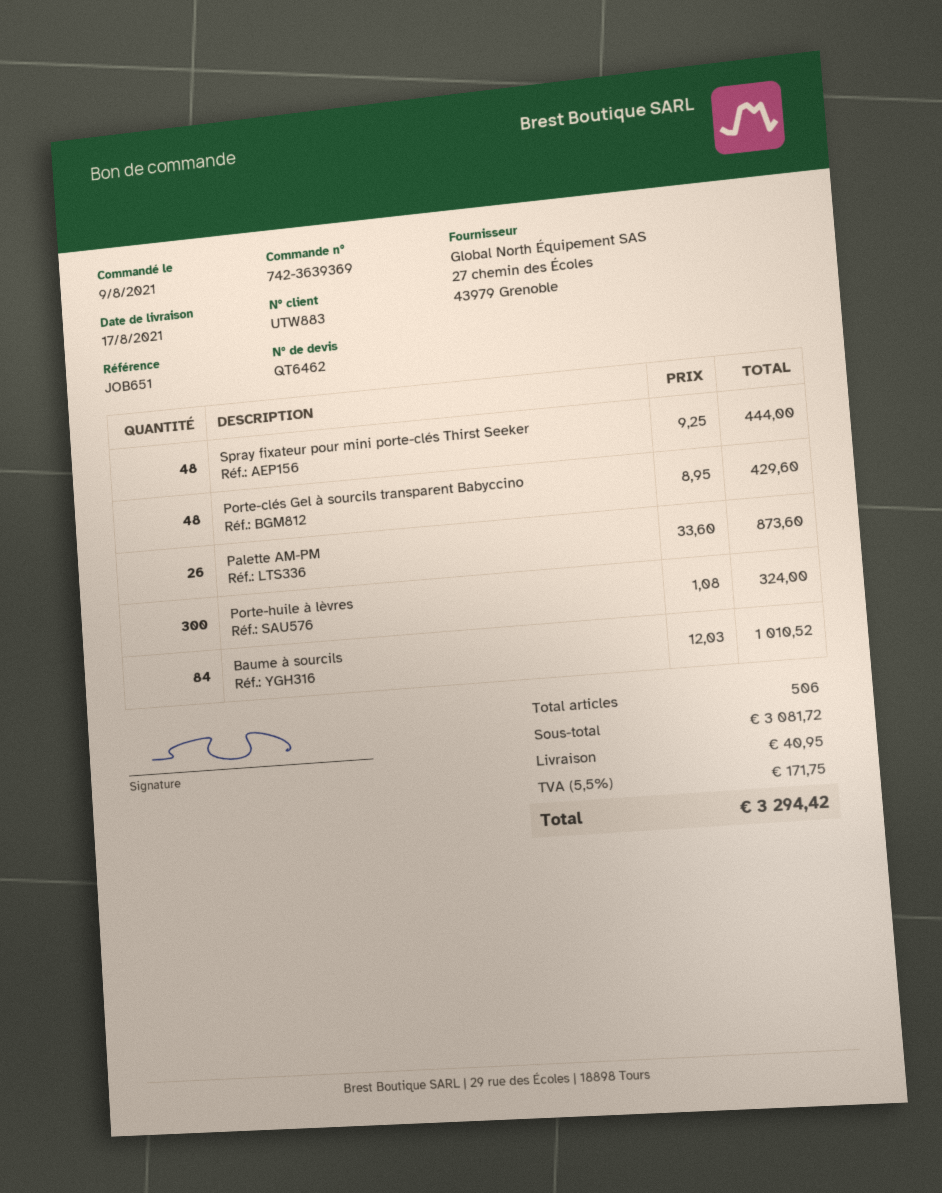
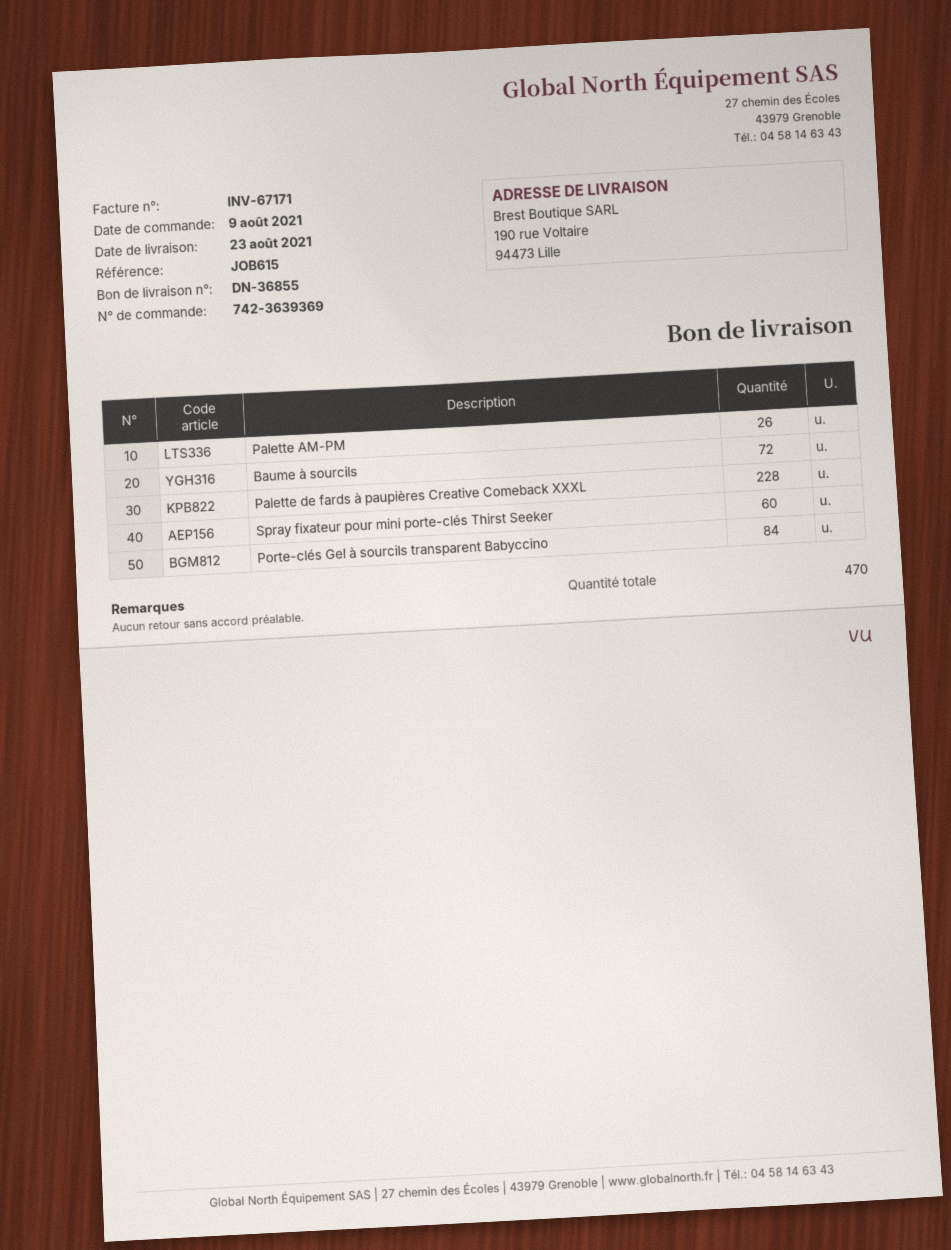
delivery date: 2021-08-17 -> 2021-08-23
reference: JOB651 -> JOB615
Spray fixateur pour mini porte-clés Thirst Seeker: 48 -> 60
Porte-clés Gel à sourcils transparent Babyccino: 48 -> 84
Porte-huile à lèvres: 300 -> none
Baume à sourcils: 84 -> 72
Palette de fards à paupières Creative Comeback XXXL: none -> 228
total quantity: 506 -> 470

